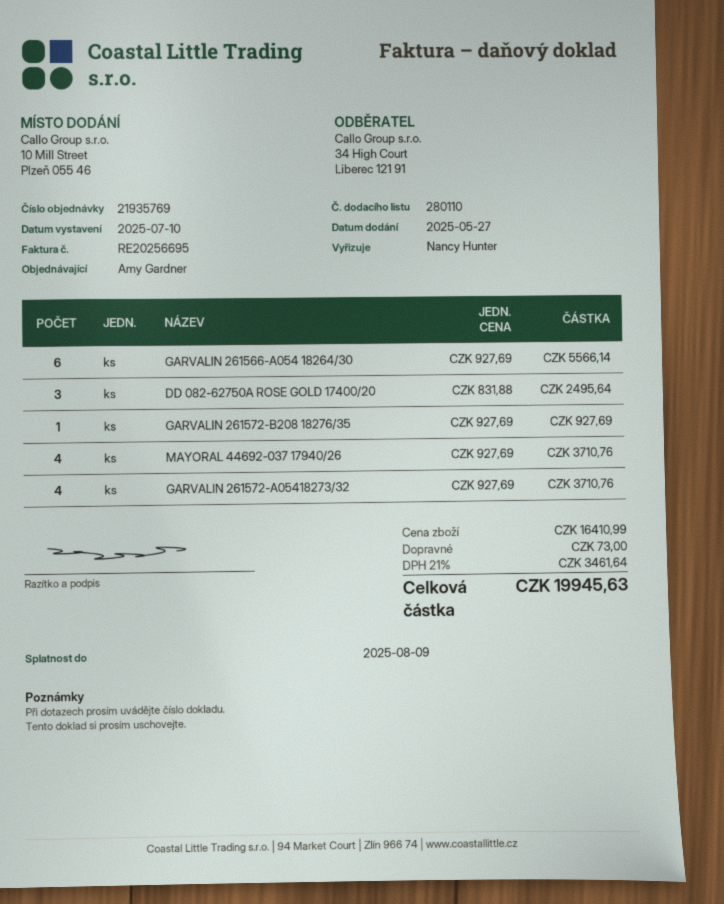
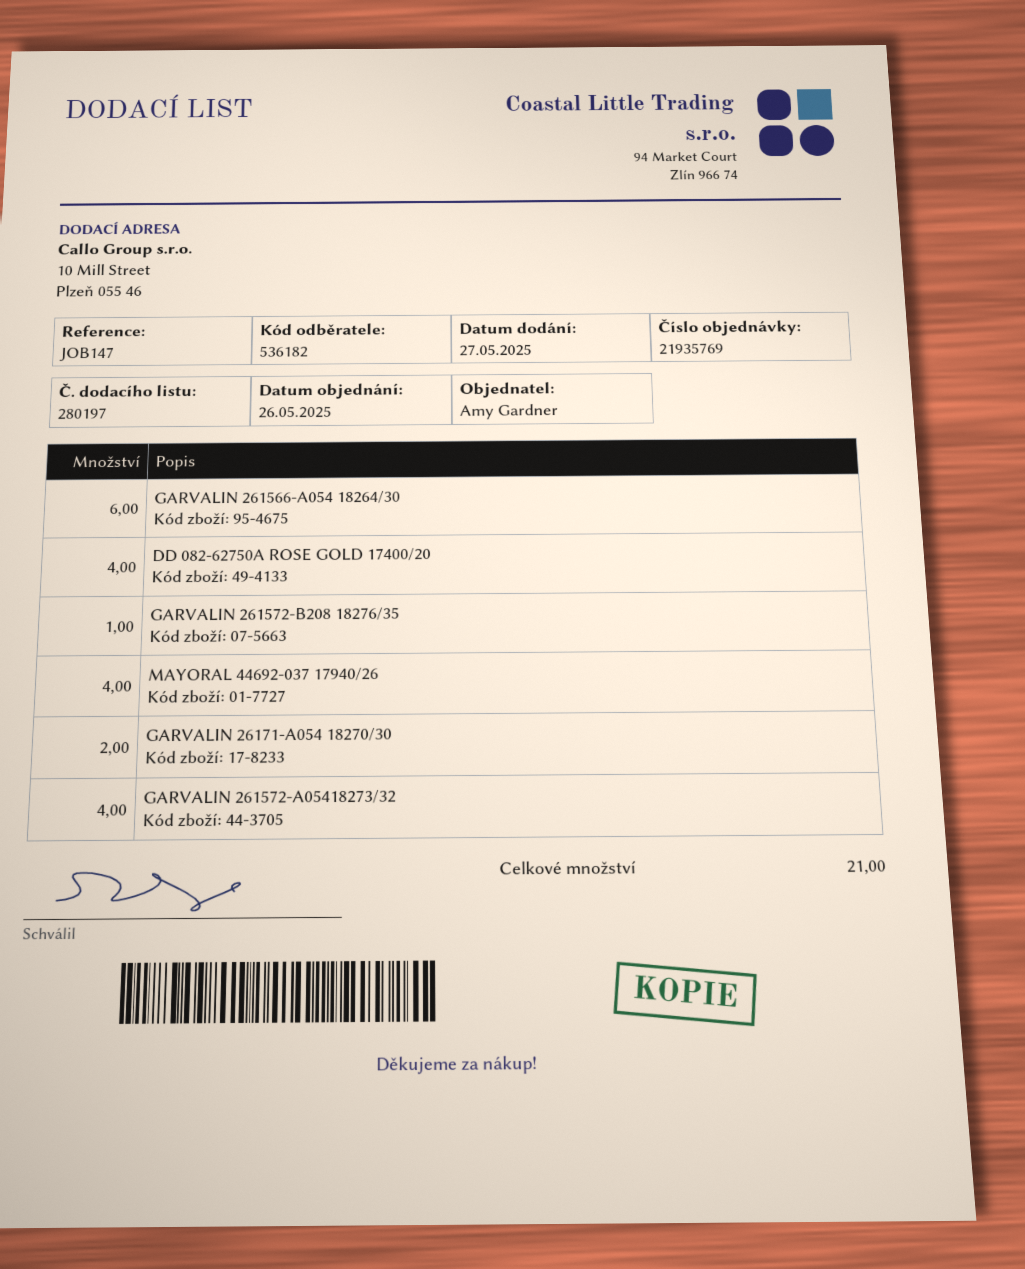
delivery note number: 280110 -> 280197
DD 082-62750A ROSE GOLD 17400/20: 3 -> 4
GARVALIN 26171-A054 18270/30: none -> 2

